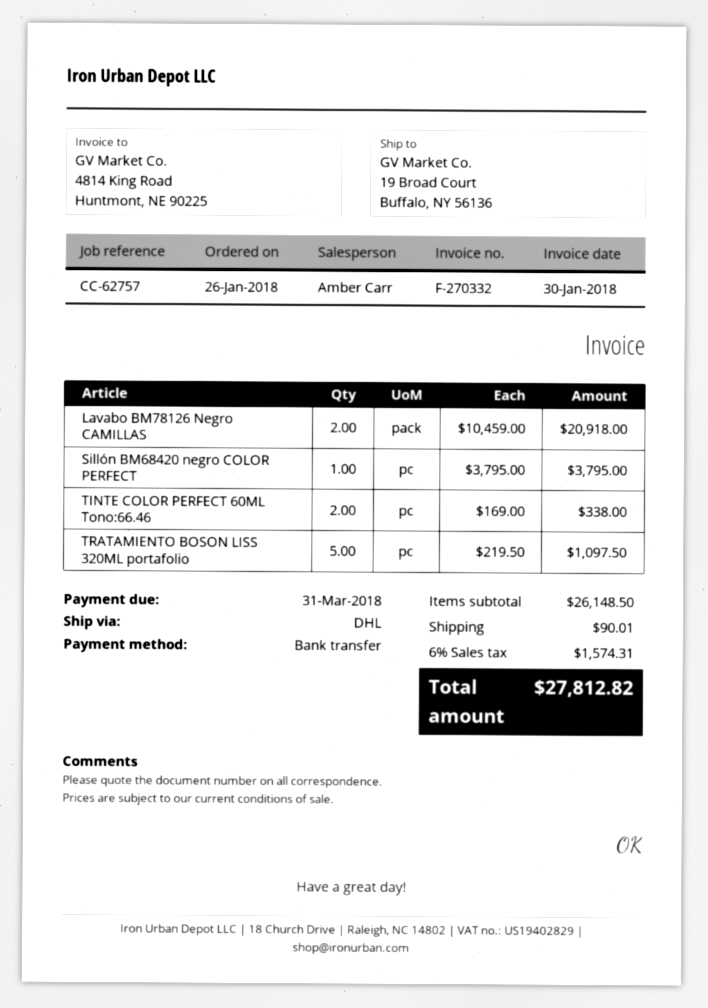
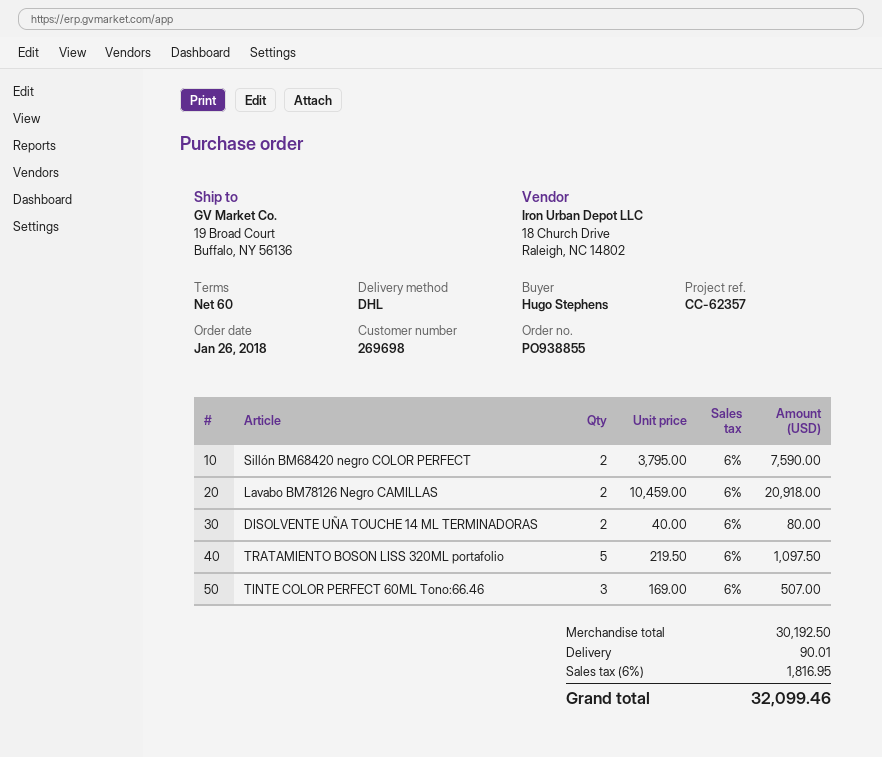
reference: CC-62757 -> CC-62357
Sillón BM68420 negro COLOR PERFECT: 1 x 3795.00 = 3795.00 -> 2 x 3795.00 = 7590.00
TINTE COLOR PERFECT 60ML Tono:66.46: 2 x 169.00 = 338.00 -> 3 x 169.00 = 507.00
DISOLVENTE UÑA TOUCHE 14 ML TERMINADORAS: none -> 2 x 40.00 = 80.00
subtotal: 26148.50 -> 30192.50
tax: 6% = 1574.31 -> 6% = 1816.95
total: 27812.82 -> 32099.46

